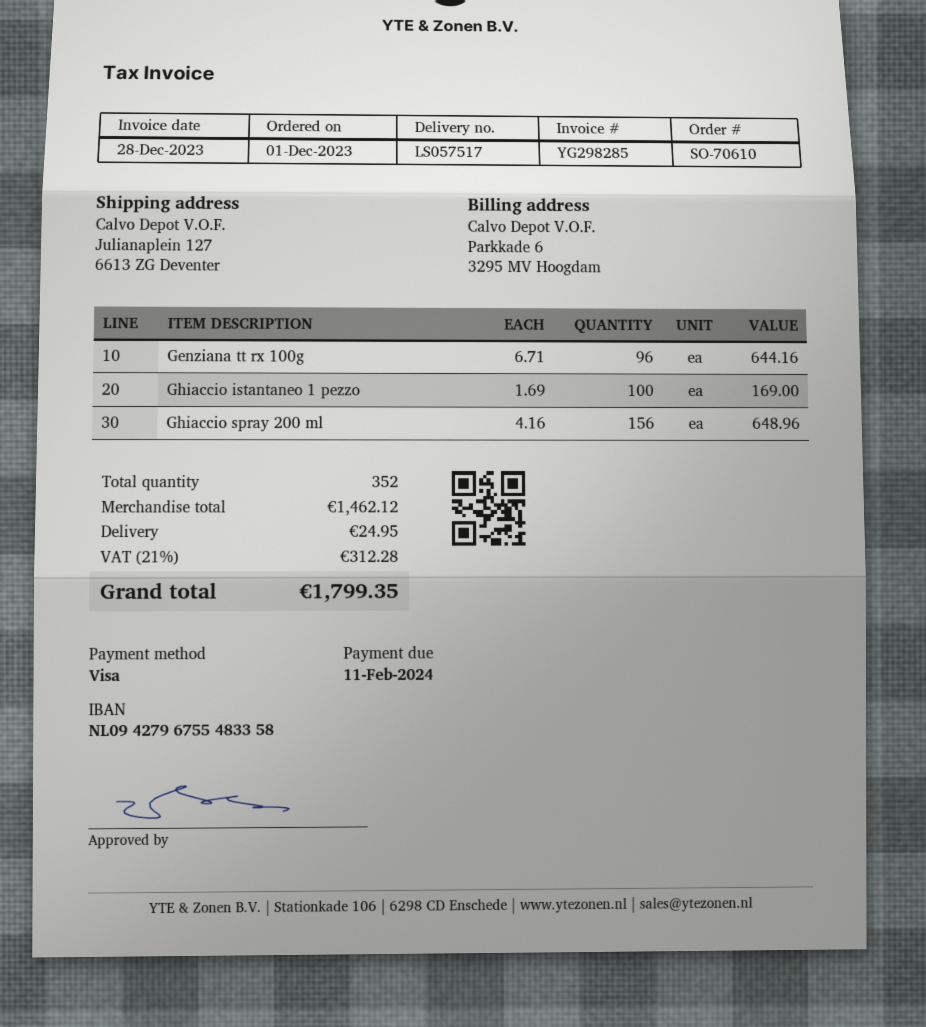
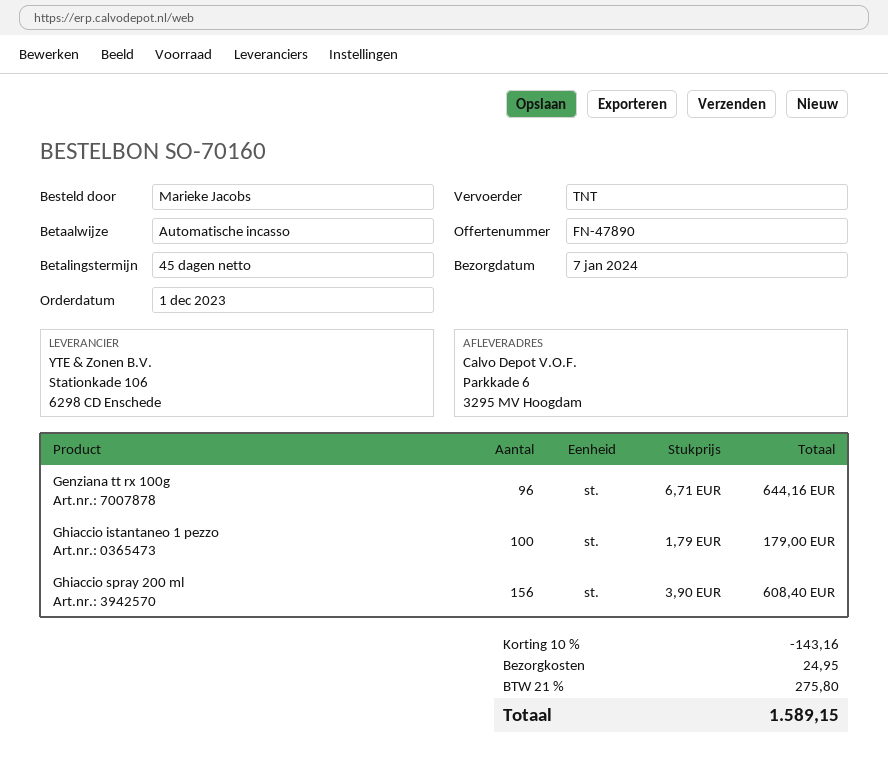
order number: SO-70610 -> SO-70160
payment method: Visa -> direct debit
ship to: Julianaplein 127, 6613 ZG Deventer -> Parkkade 6, 3295 MV Hoogdam
Ghiaccio istantaneo 1 pezzo: 100 x 1.69 = 169.00 -> 100 x 1.79 = 179.00
Ghiaccio spray 200 ml: 156 x 4.16 = 648.96 -> 156 x 3.90 = 608.40
discount: none -> 10% = 143.16
tax: 21% = 312.28 -> 21% = 275.80
total: 1799.35 -> 1589.15

